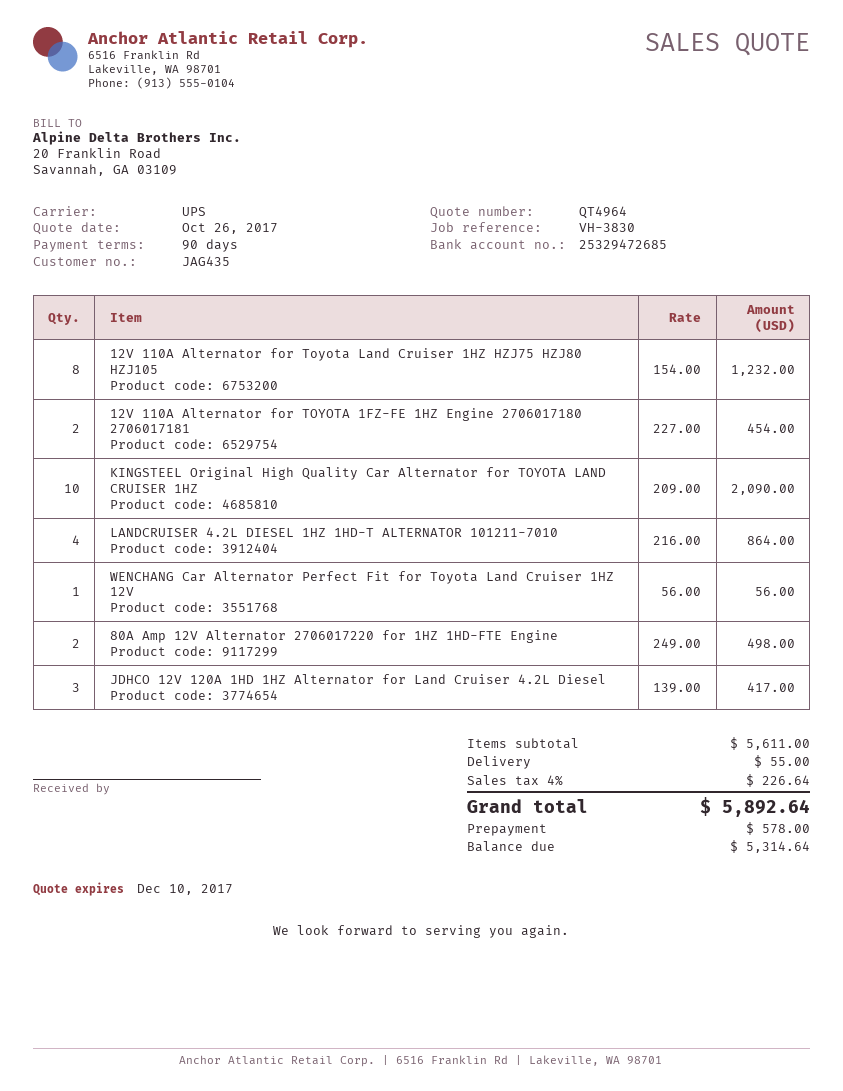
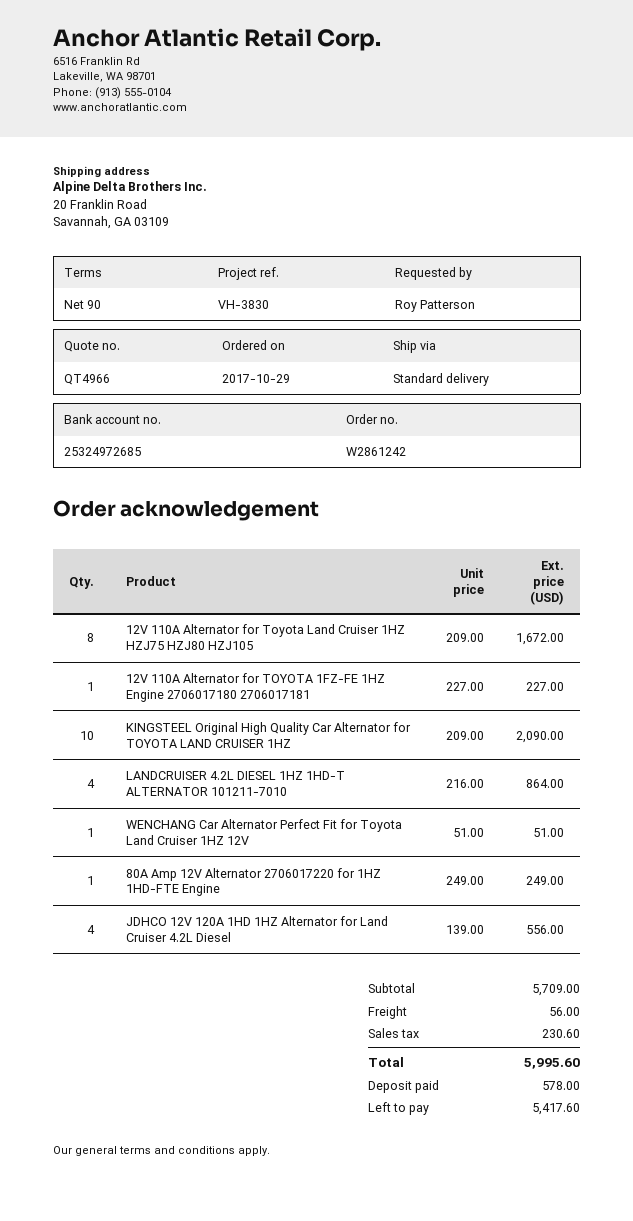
quote number: QT4964 -> QT4966
bank account: 25329472685 -> 25324972685
shipping method: UPS -> standard
12V 110A Alternator for Toyota Land Cruiser 1HZ HZJ75 HZJ80 HZJ105: 8 x 154.00 = 1232.00 -> 8 x 209.00 = 1672.00
12V 110A Alternator for TOYOTA 1FZ-FE 1HZ Engine 2706017180 2706017181: 2 x 227.00 = 454.00 -> 1 x 227.00 = 227.00
WENCHANG Car Alternator Perfect Fit for Toyota Land Cruiser 1HZ 12V: 1 x 56.00 = 56.00 -> 1 x 51.00 = 51.00
80A Amp 12V Alternator 2706017220 for 1HZ 1HD-FTE Engine: 2 x 249.00 = 498.00 -> 1 x 249.00 = 249.00
JDHCO 12V 120A 1HD 1HZ Alternator for Land Cruiser 4.2L Diesel: 3 x 139.00 = 417.00 -> 4 x 139.00 = 556.00
subtotal: 5611.00 -> 5709.00
shipping: 55.00 -> 56.00
tax: 226.64 -> 230.60
total: 5892.64 -> 5995.60
balance: 5314.64 -> 5417.60

